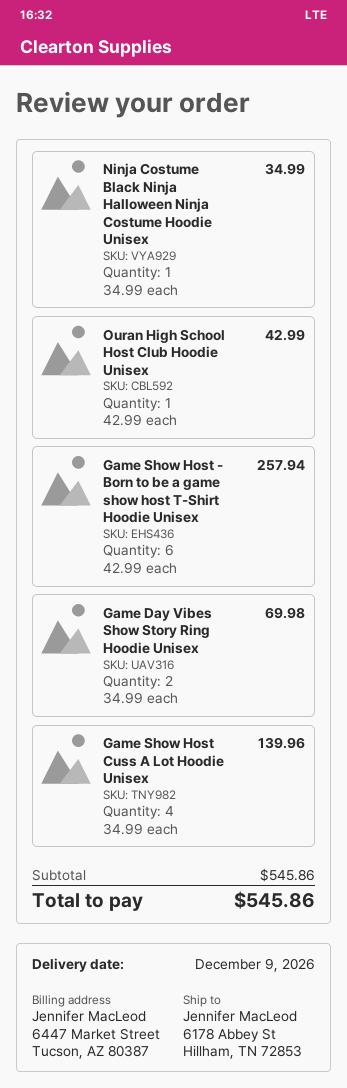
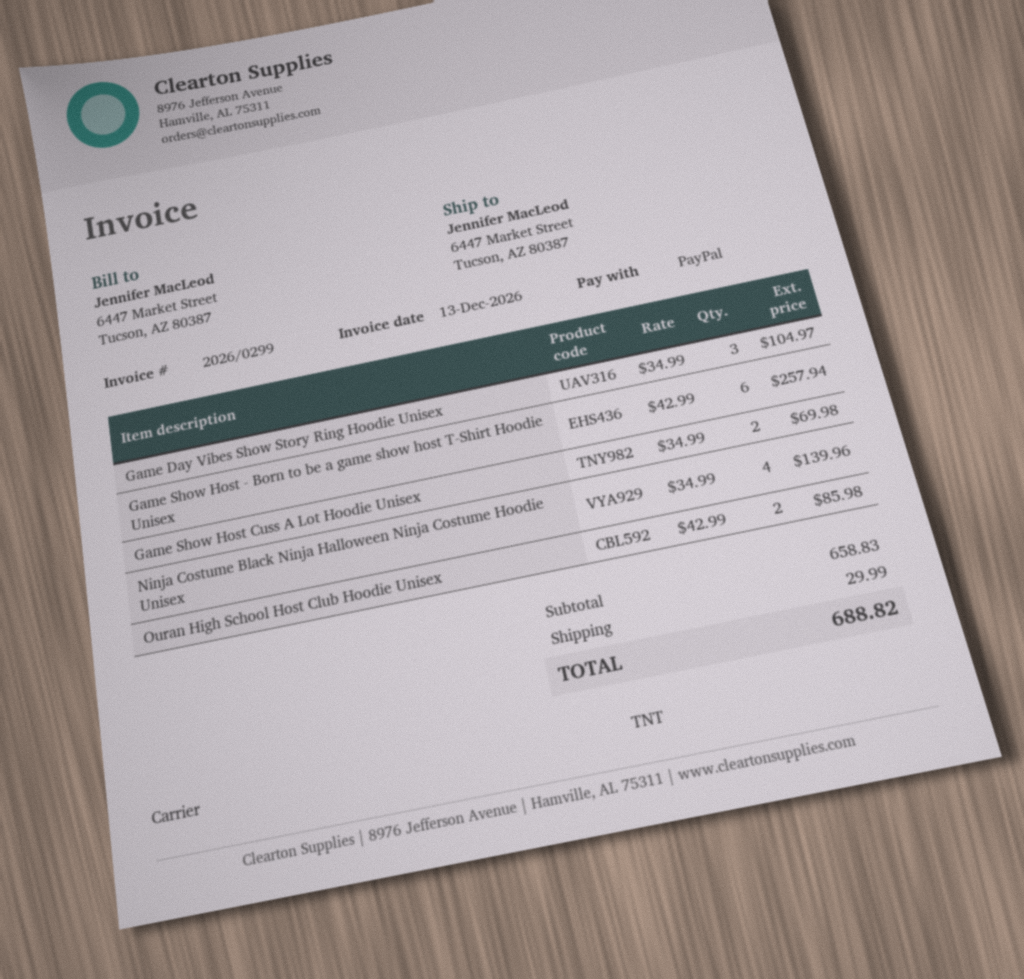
ship to: 6178 Abbey St, Hillham, TN 72853 -> 6447 Market Street, Tucson, AZ 80387
Ninja Costume Black Ninja Halloween Ninja Costume Hoodie Unisex: 1 x 34.99 = 34.99 -> 4 x 34.99 = 139.96
Ouran High School Host Club Hoodie Unisex: 1 x 42.99 = 42.99 -> 2 x 42.99 = 85.98
Game Day Vibes Show Story Ring Hoodie Unisex: 2 x 34.99 = 69.98 -> 3 x 34.99 = 104.97
Game Show Host Cuss A Lot Hoodie Unisex: 4 x 34.99 = 139.96 -> 2 x 34.99 = 69.98
subtotal: 545.86 -> 658.83
shipping: none -> 29.99
total: 545.86 -> 688.82

